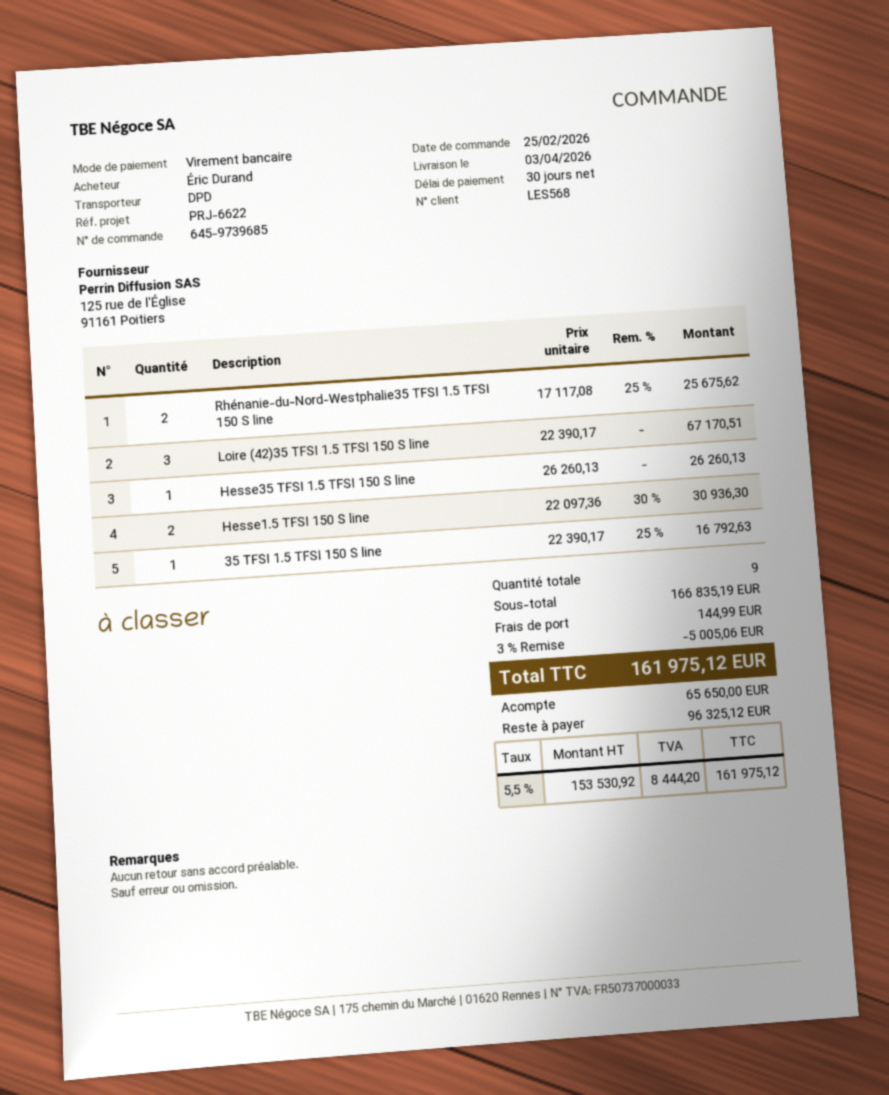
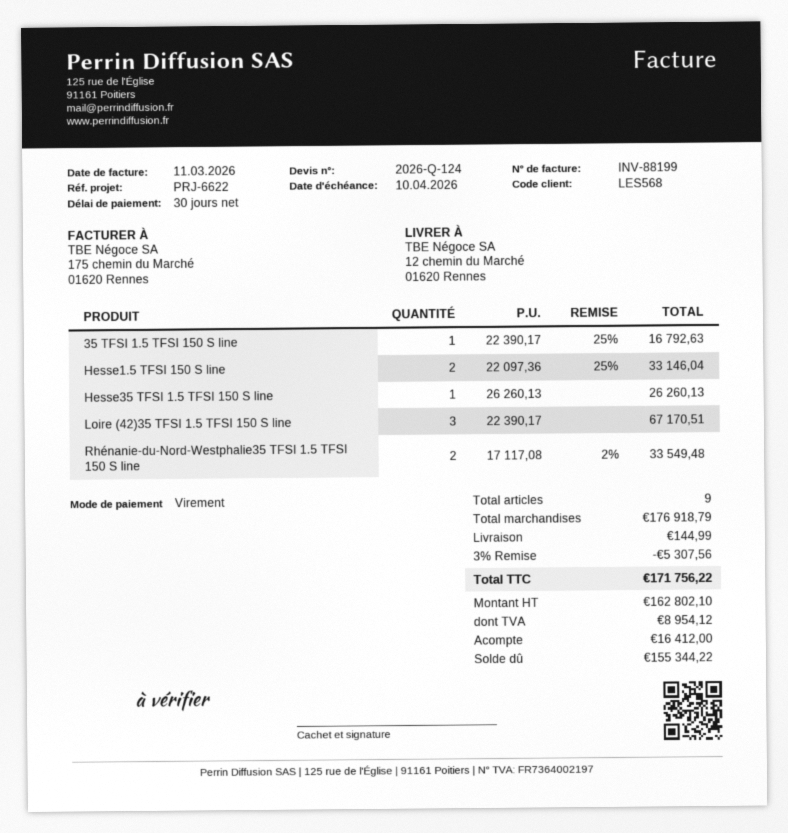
Rhénanie-du-Nord-Westphalie35 TFSI 1.5 TFSI 150 S line: 2 x 17117.08 - 25% = 25675.62 -> 2 x 17117.08 - 2% = 33549.48
Hesse1.5 TFSI 150 S line: 2 x 22097.36 - 30% = 30936.30 -> 2 x 22097.36 - 25% = 33146.04
subtotal: 166835.19 -> 176918.79
discount: 3% = 5005.06 -> 3% = 5307.56
net: 153530.92 -> 162802.10
tax: 8444.20 -> 8954.12
total: 161975.12 -> 171756.22
deposit: 65650.00 -> 16412.00
balance: 96325.12 -> 155344.22

